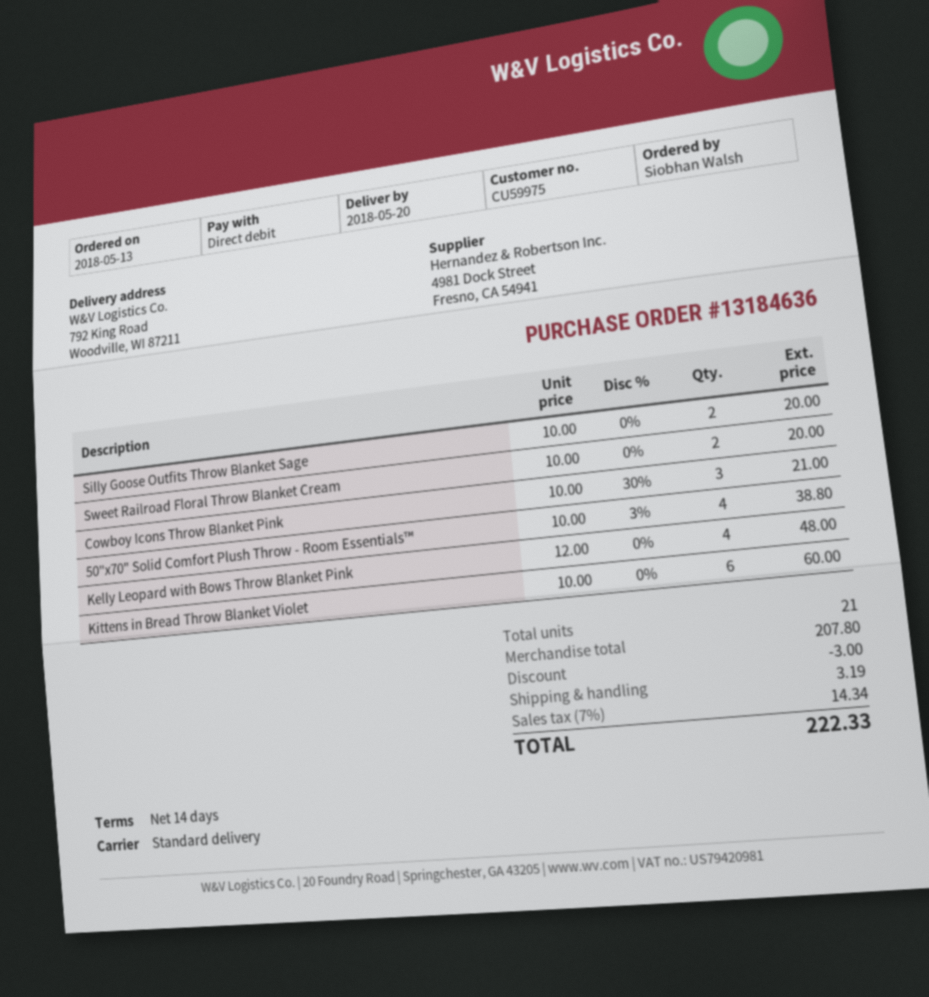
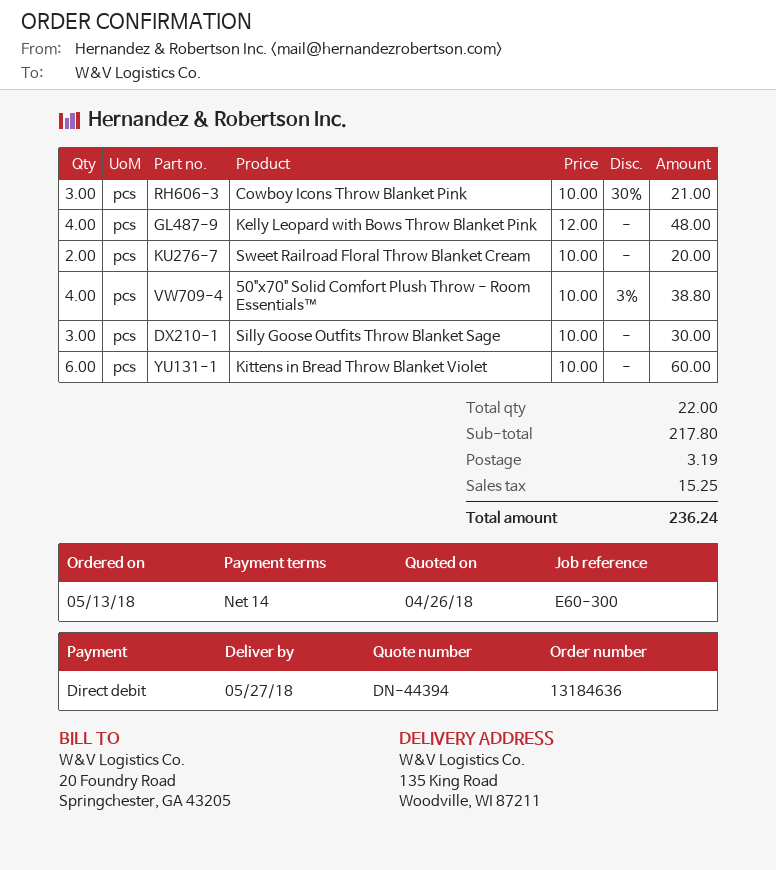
delivery date: 2018-05-20 -> 2018-05-27
ship to: 792 King Road, Woodville, WI 87211 -> 135 King Road, Woodville, WI 87211
Silly Goose Outfits Throw Blanket Sage: 2 x 10.00 = 20.00 -> 3 x 10.00 = 30.00
total quantity: 21 -> 22
subtotal: 207.80 -> 217.80
discount: 3.00 -> none
tax: 14.34 -> 15.25
total: 222.33 -> 236.24

